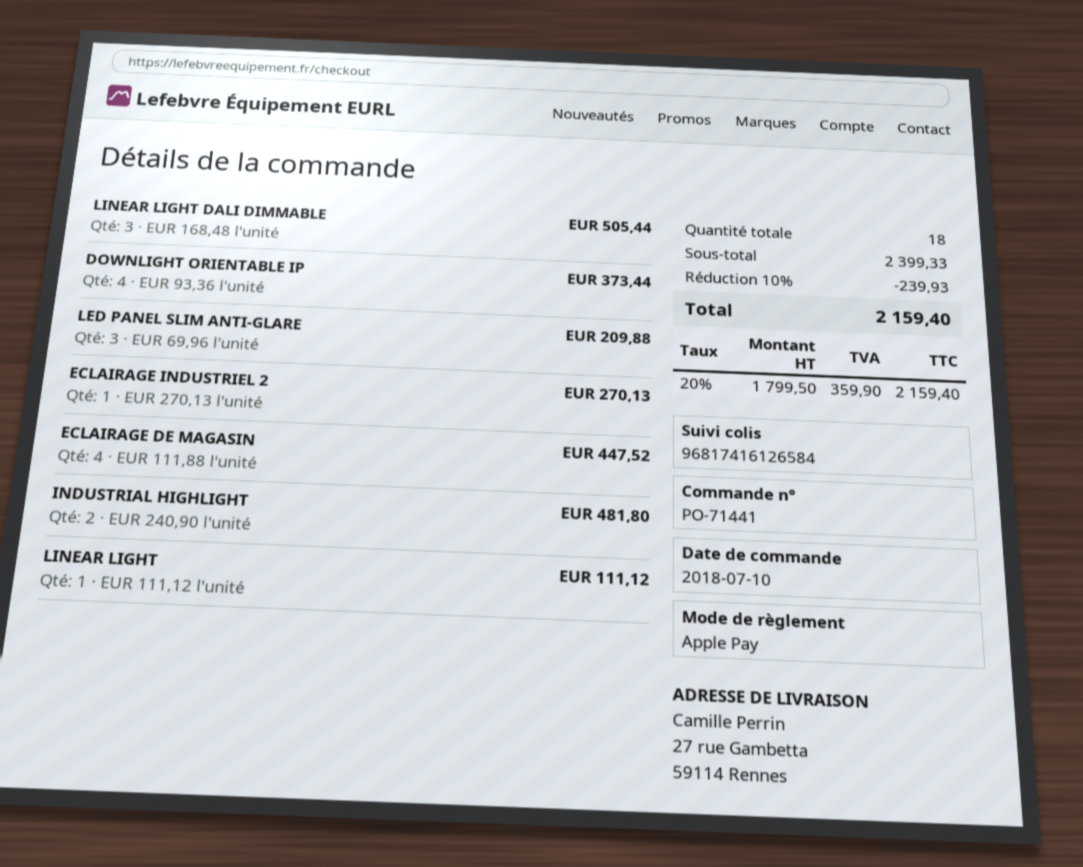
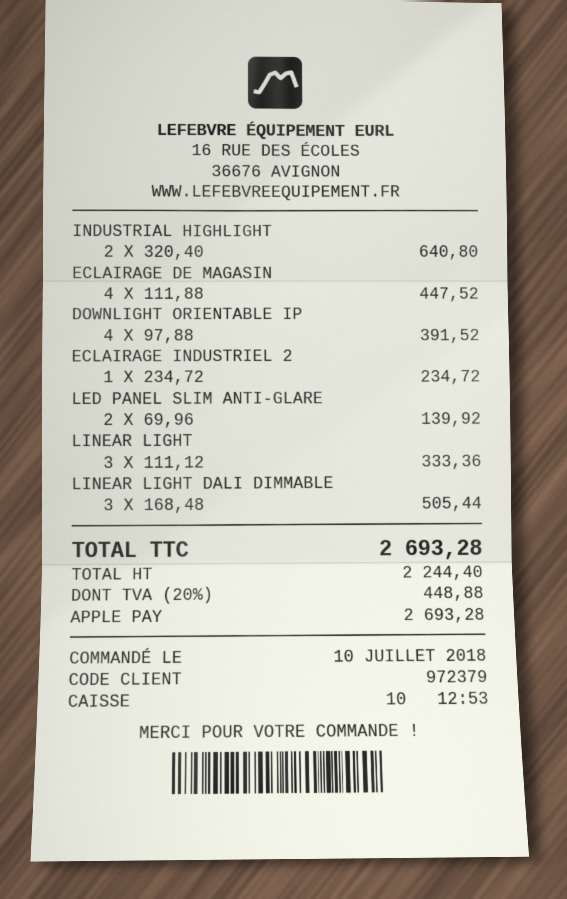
DOWNLIGHT ORIENTABLE IP: 4 x 93.36 = 373.44 -> 4 x 97.88 = 391.52
LED PANEL SLIM ANTI-GLARE: 3 x 69.96 = 209.88 -> 2 x 69.96 = 139.92
ECLAIRAGE INDUSTRIEL 2: 1 x 270.13 = 270.13 -> 1 x 234.72 = 234.72
INDUSTRIAL HIGHLIGHT: 2 x 240.90 = 481.80 -> 2 x 320.40 = 640.80
LINEAR LIGHT: 1 x 111.12 = 111.12 -> 3 x 111.12 = 333.36
discount: 10% = 239.93 -> none
net: 1799.50 -> 2244.40
tax: 20% = 359.90 -> 20% = 448.88
total: 2159.40 -> 2693.28

